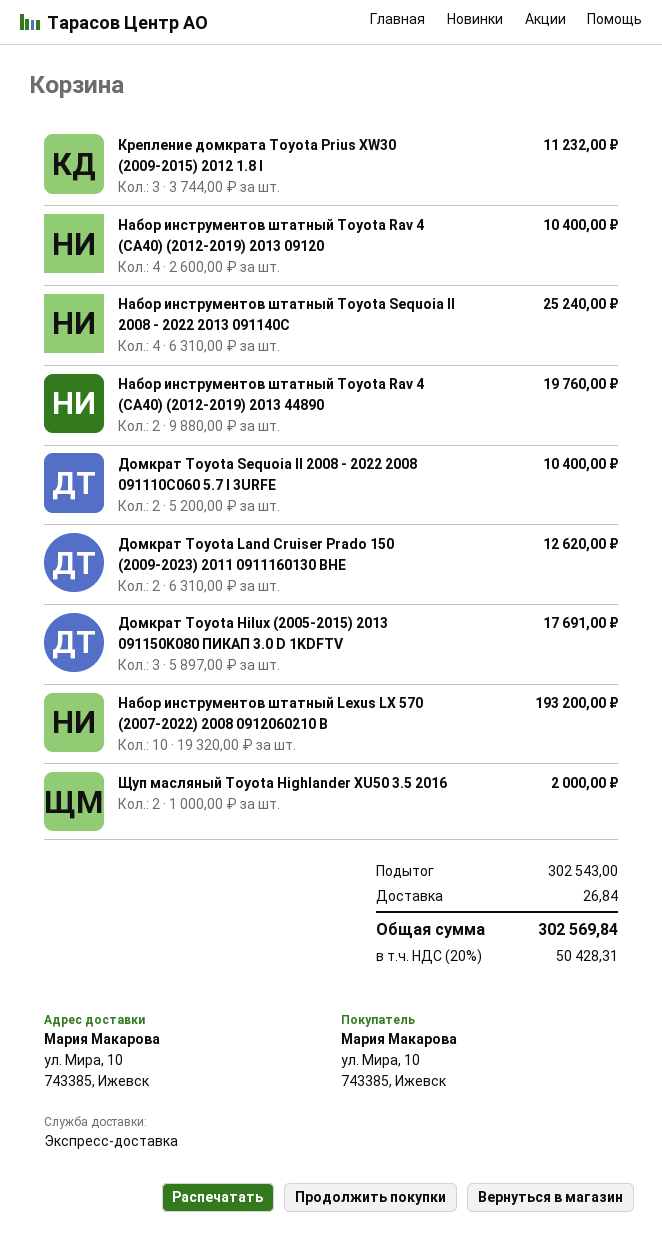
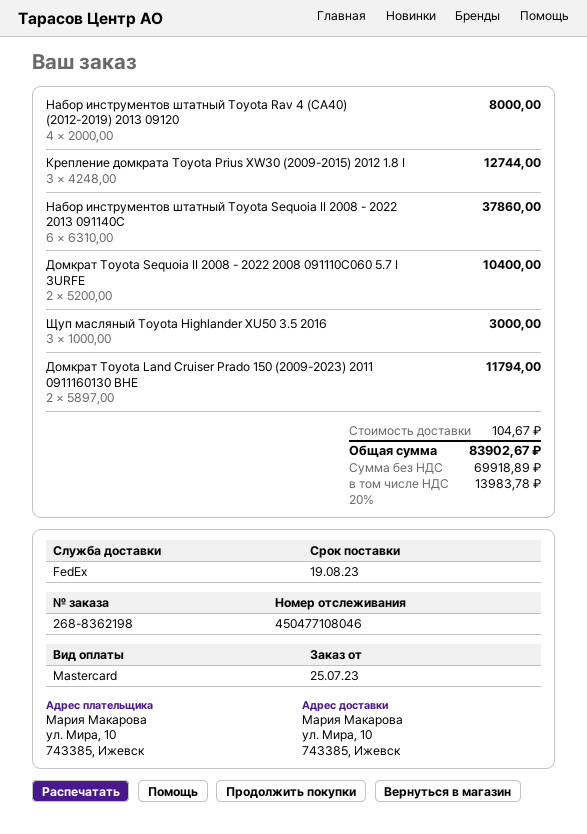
shipping method: express -> FedEx
Крепление домкрата Toyota Prius XW30 (2009-2015) 2012 1.8 I: 3 x 3744.00 = 11232.00 -> 3 x 4248.00 = 12744.00
Набор инструментов штатный Toyota Rav 4 (CA40) (2012-2019) 2013 09120: 4 x 2600.00 = 10400.00 -> 4 x 2000.00 = 8000.00
Набор инструментов штатный Toyota Sequoia II 2008 - 2022 2013 091140C: 4 x 6310.00 = 25240.00 -> 6 x 6310.00 = 37860.00
Набор инструментов штатный Toyota Rav 4 (CA40) (2012-2019) 2013 44890: 2 x 9880.00 = 19760.00 -> none
Домкрат Toyota Land Cruiser Prado 150 (2009-2023) 2011 0911160130 ВНЕ: 2 x 6310.00 = 12620.00 -> 2 x 5897.00 = 11794.00
Домкрат Toyota Hilux (2005-2015) 2013 091150K080 ПИКАП 3.0 D 1KDFTV: 3 x 5897.00 = 17691.00 -> none
Набор инструментов штатный Lexus LX 570 (2007-2022) 2008 0912060210 В: 10 x 19320.00 = 193200.00 -> none
Щуп масляный Toyota Highlander XU50 3.5 2016: 2 x 1000.00 = 2000.00 -> 3 x 1000.00 = 3000.00
shipping: 26.84 -> 104.67
tax: 20% = 50428.31 -> 20% = 13983.78
total: 302569.84 -> 83902.67

